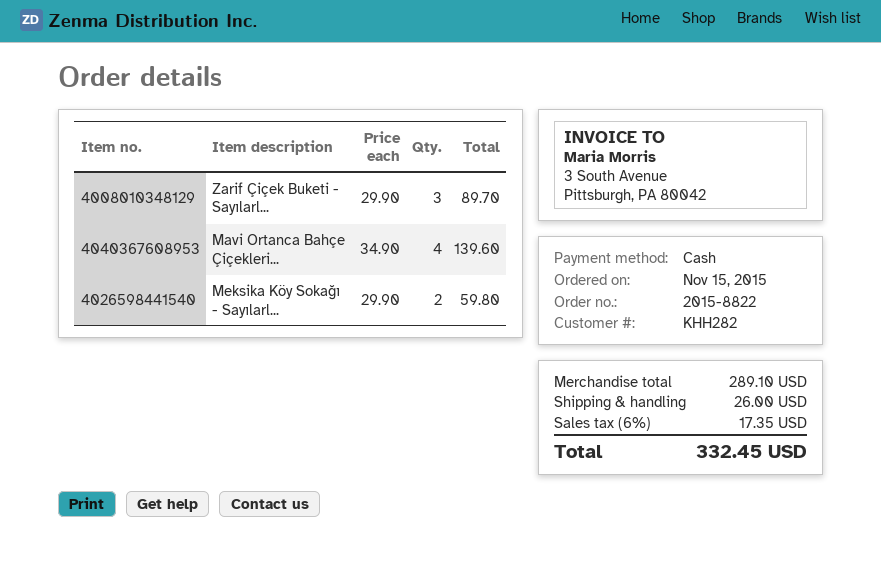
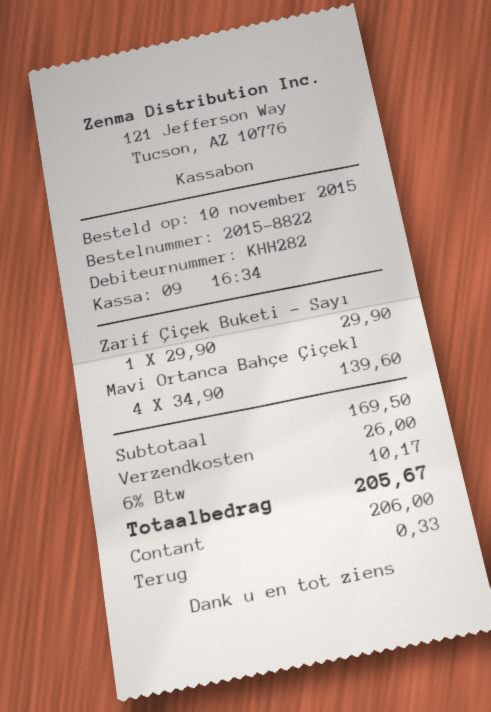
order date: 2015-11-15 -> 2015-11-10
Zarif Çiçek Buketi - Sayılarl...: 3 x 29.90 = 89.70 -> 1 x 29.90 = 29.90
Meksika Köy Sokağı - Sayılarl...: 2 x 29.90 = 59.80 -> none
subtotal: 289.10 -> 169.50
tax: 6% = 17.35 -> 6% = 10.17
total: 332.45 -> 205.67

